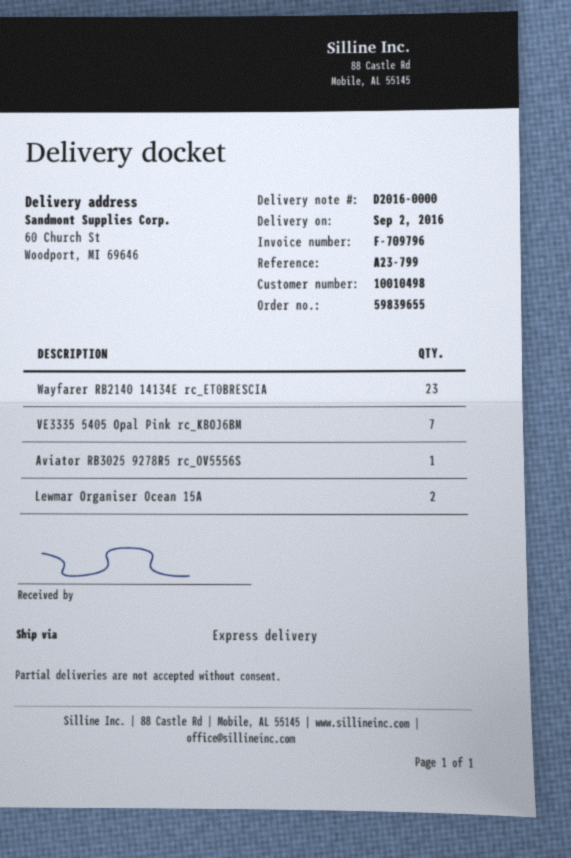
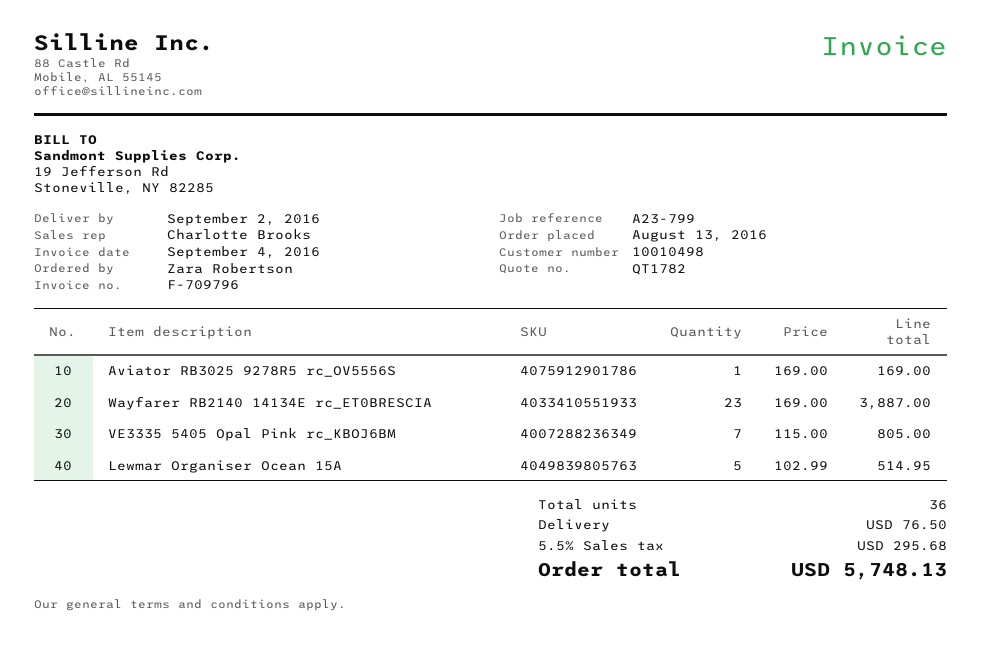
Lewmar Organiser Ocean 15A: 2 -> 5

